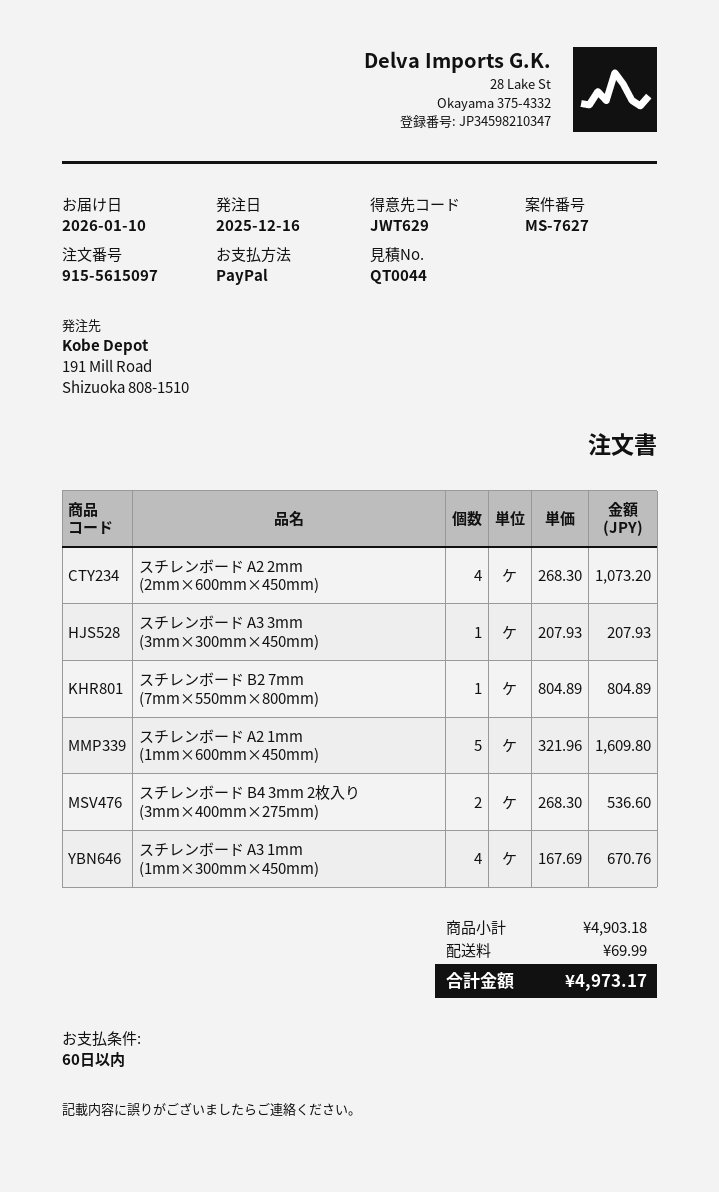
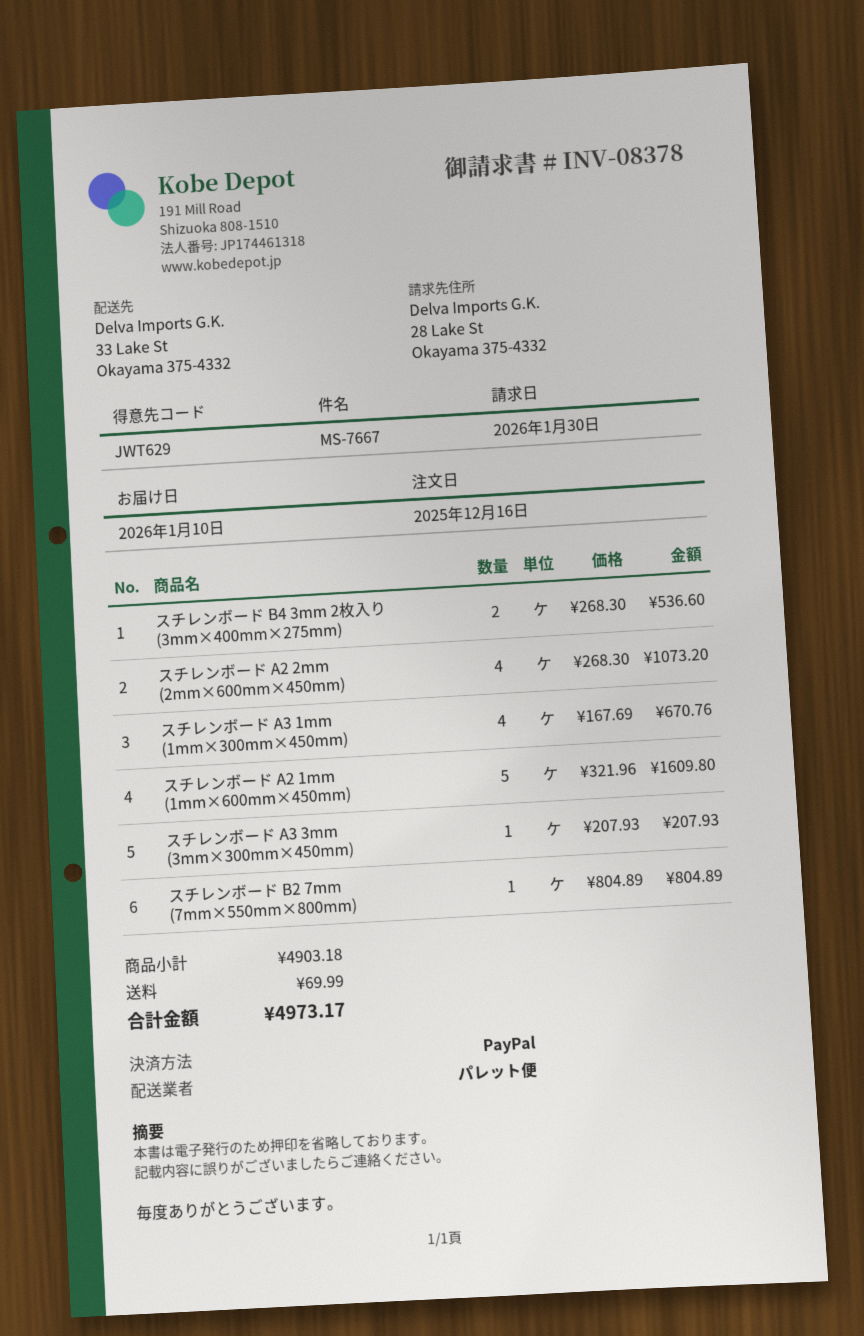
reference: MS-7627 -> MS-7667

